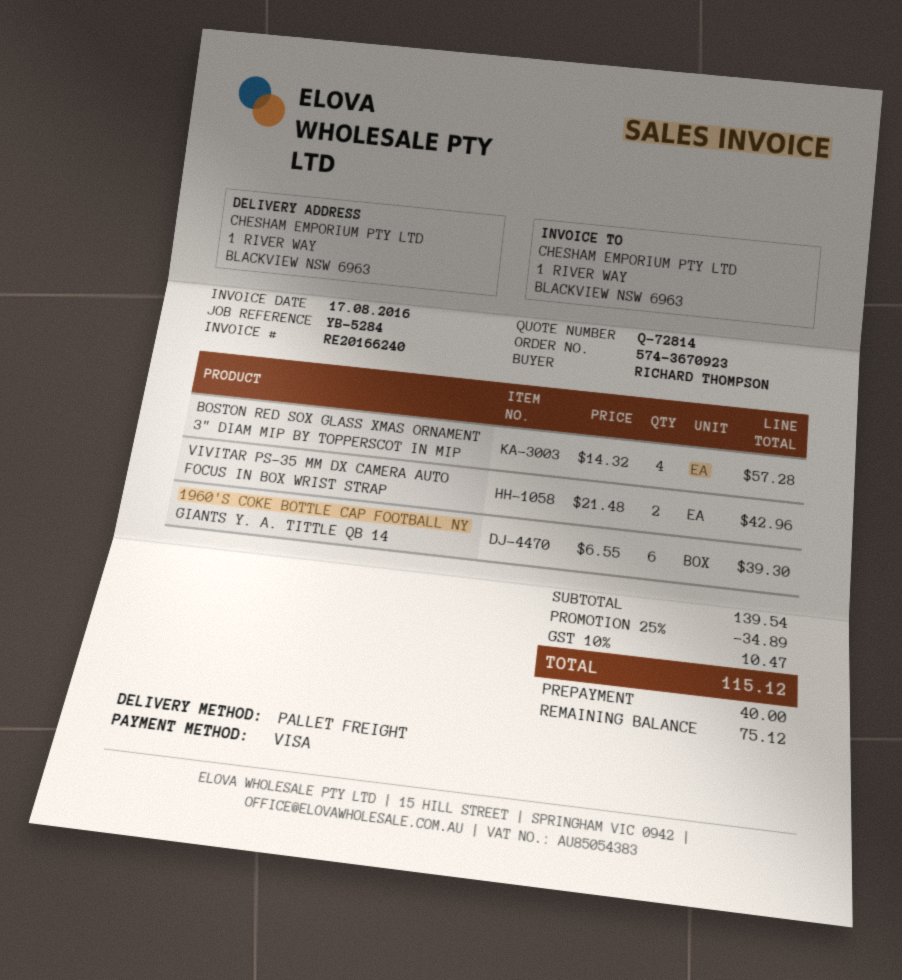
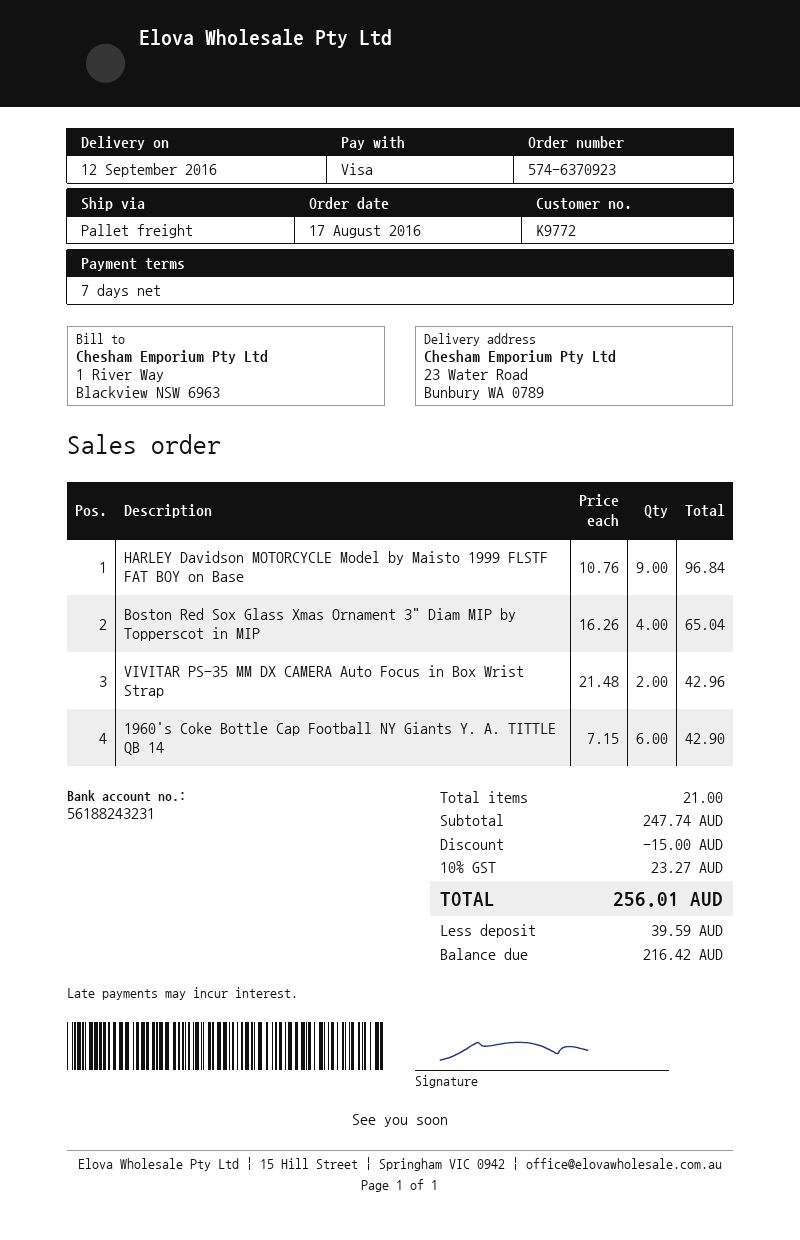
order number: 574-3670923 -> 574-6370923
ship to: 1 RIVER WAY, BLACKVIEW NSW 6963 -> 23 Water Road, Bunbury WA 0789
BOSTON RED SOX GLASS XMAS ORNAMENT 3" DIAM MIP BY TOPPERSCOT IN MIP: 4 x 14.32 = 57.28 -> 4 x 16.26 = 65.04
1960'S COKE BOTTLE CAP FOOTBALL NY GIANTS Y. A. TITTLE QB 14: 6 x 6.55 = 39.30 -> 6 x 7.15 = 42.90
HARLEY Davidson MOTORCYCLE Model by Maisto 1999 FLSTF FAT BOY on Base: none -> 9 x 10.76 = 96.84
subtotal: 139.54 -> 247.74
discount: 34.89 -> 15.00
tax: 10% = 10.47 -> 10% = 23.27
total: 115.12 -> 256.01
deposit: 40.00 -> 39.59
balance: 75.12 -> 216.42

